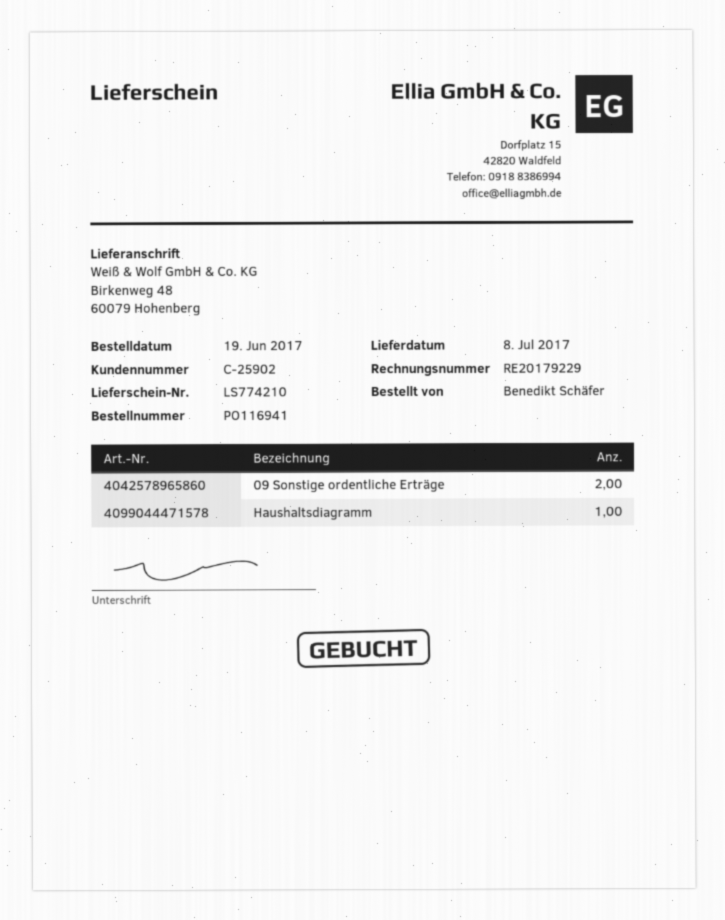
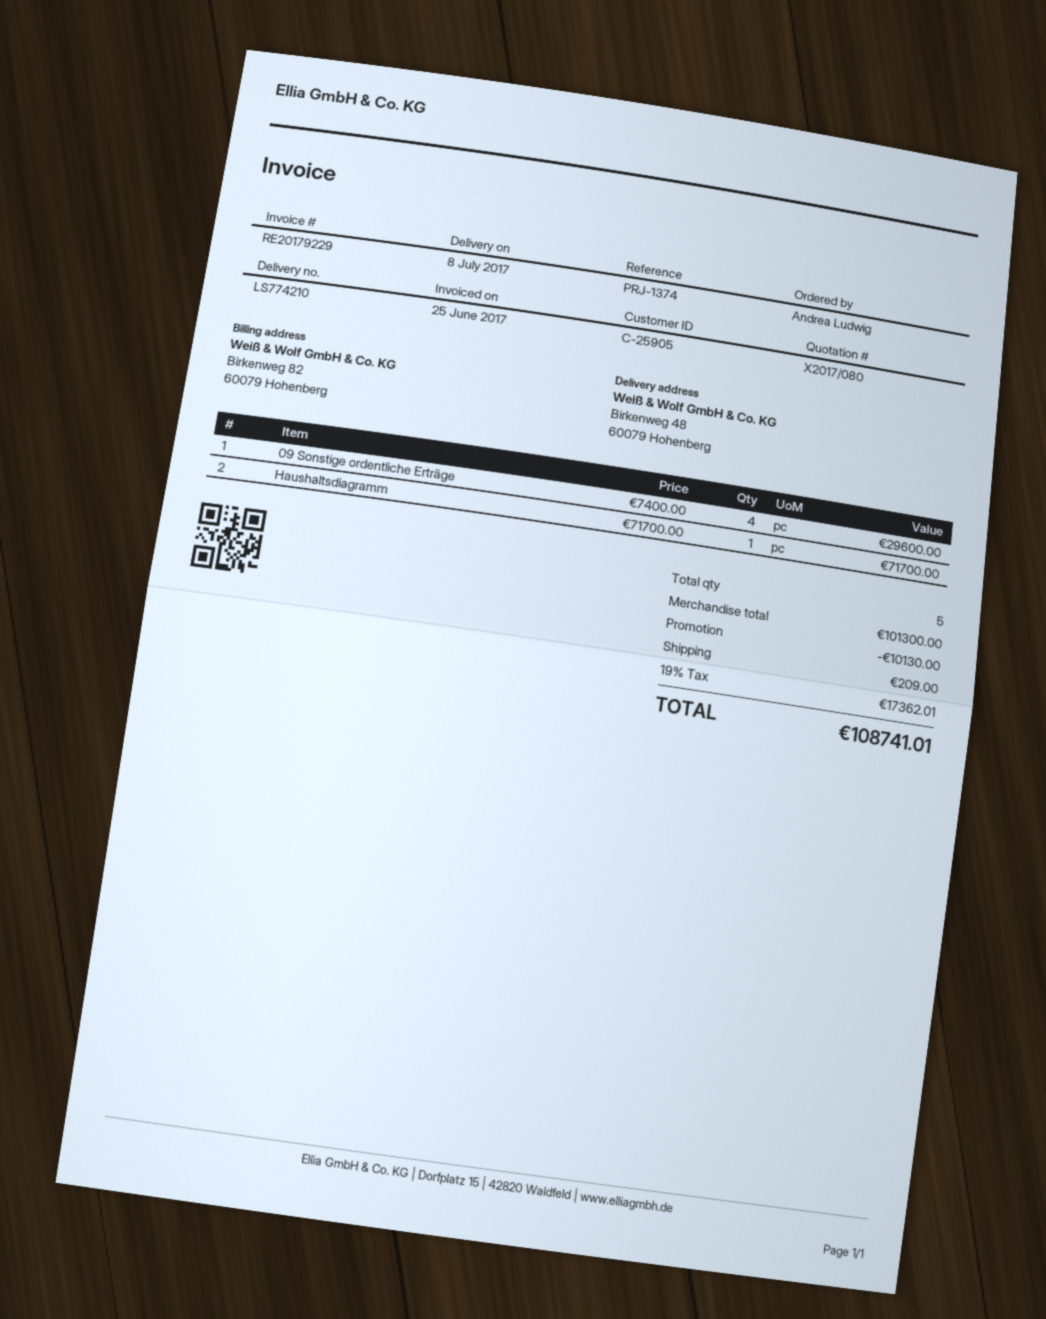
customer number: C-25902 -> C-25905
ordered by: Benedikt Schäfer -> Andrea Ludwig
09 Sonstige ordentliche Erträge: 2 -> 4

